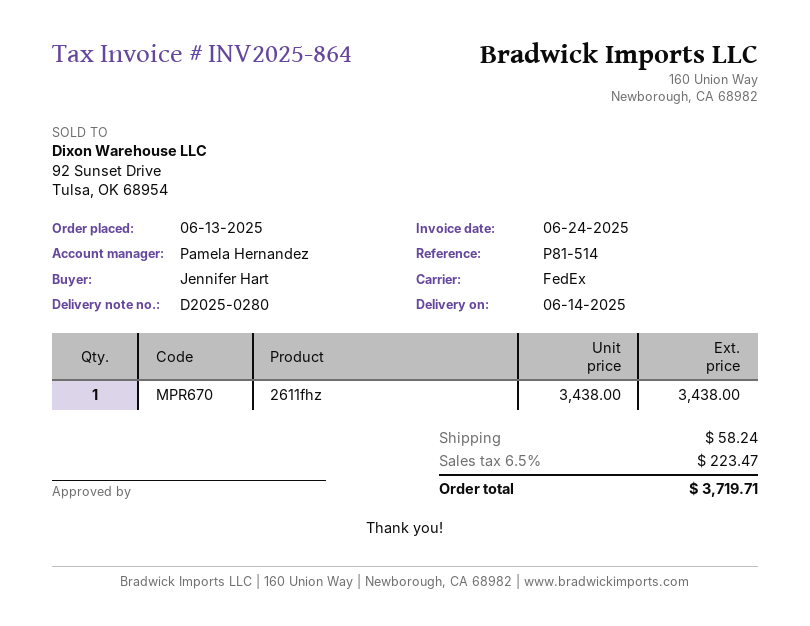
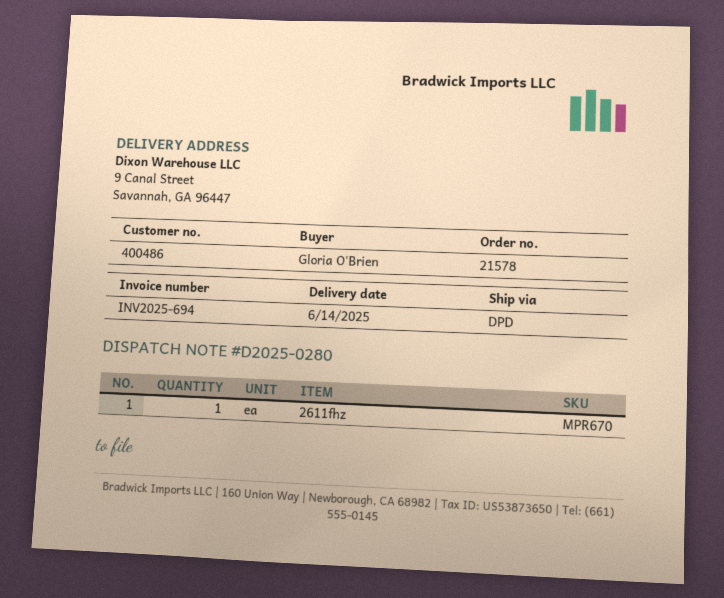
invoice number: INV2025-864 -> INV2025-694
ordered by: Jennifer Hart -> Gloria O'Brien
shipping method: FedEx -> DPD

